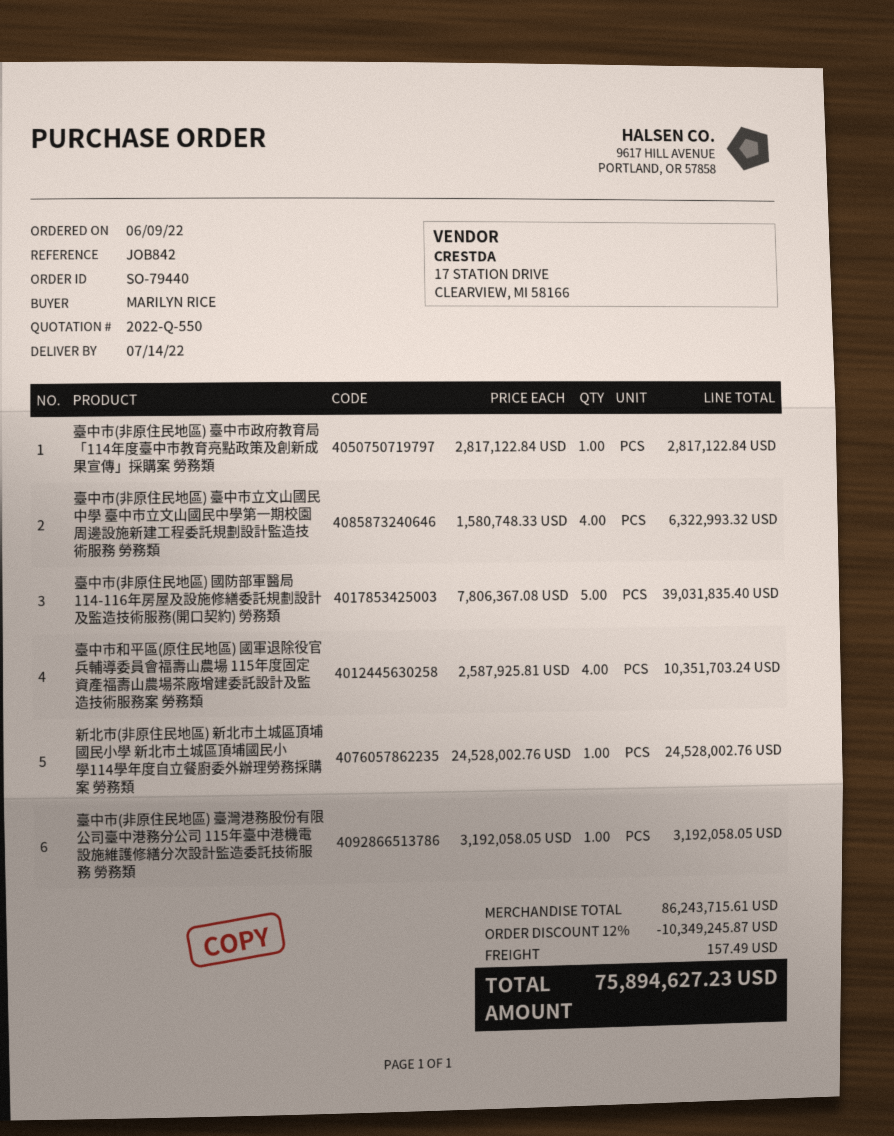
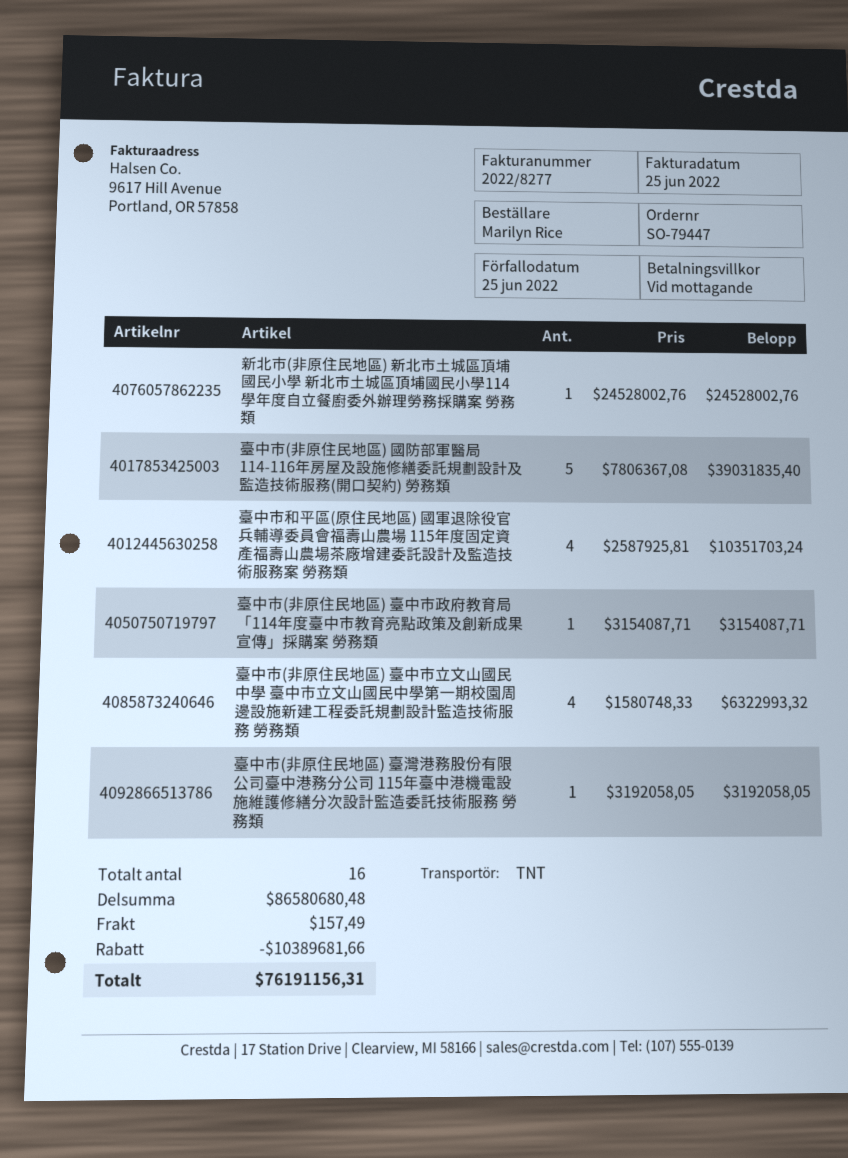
order number: SO-79440 -> SO-79447
臺中市(非原住民地區) 臺中市政府教育局 「114年度臺中市教育亮點政策及創新成果宣傳」採購案 勞務類: 1 x 2817122.84 = 2817122.84 -> 1 x 3154087.71 = 3154087.71
subtotal: 86243715.61 -> 86580680.48
discount: 10349245.87 -> 10389681.66
total: 75894627.23 -> 76191156.31

